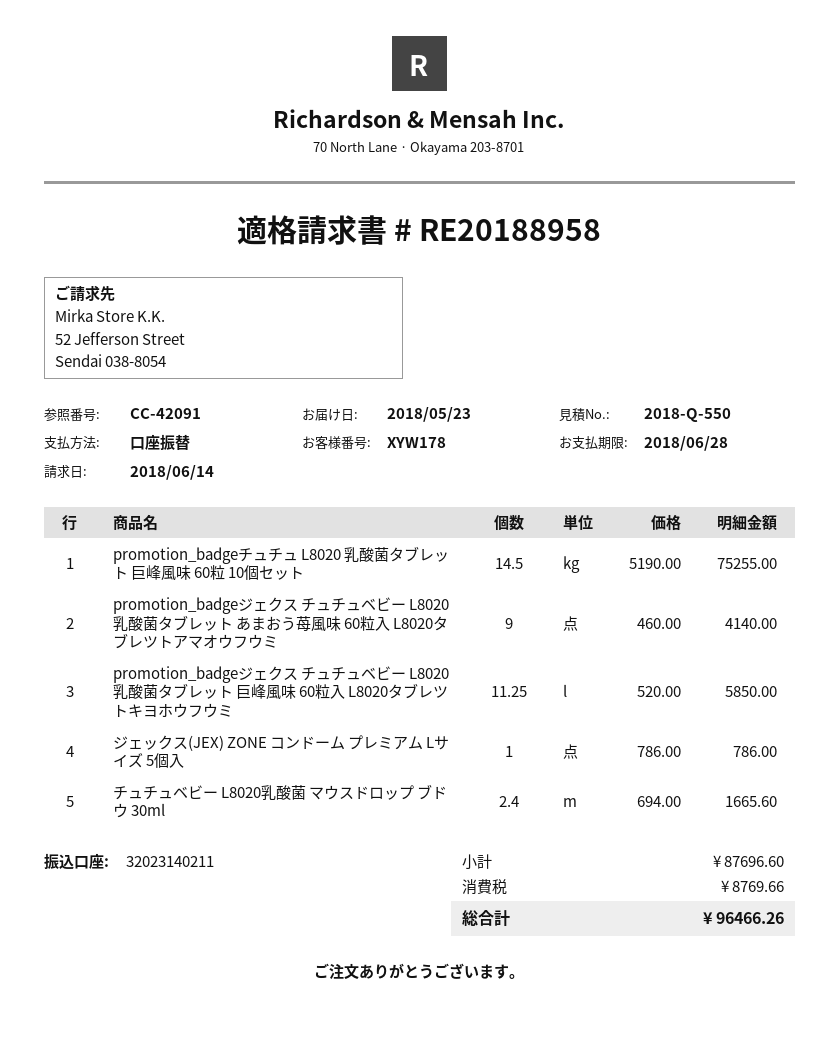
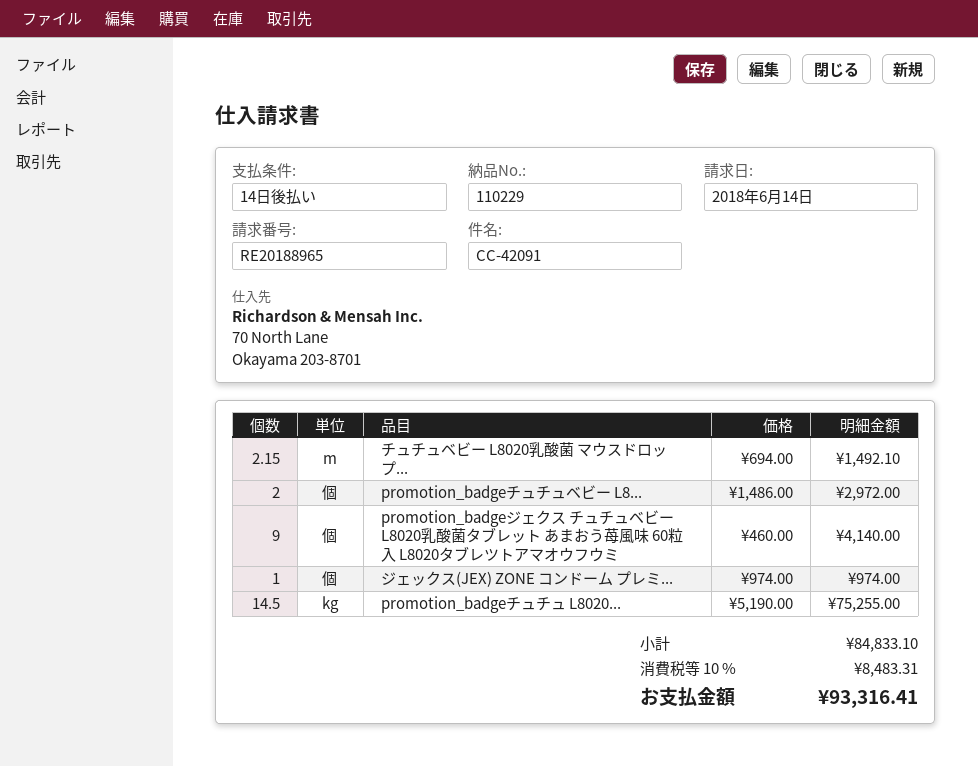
invoice number: RE20188958 -> RE20188965
promotion_badgeジェクス チュチュベビー L8020乳酸菌タブレット 巨峰風味 60粒入 L8020タブレツトキヨホウフウミ: 11.25 x 520.00 = 5850.00 -> none
ジェックス(JEX) ZONE コンドーム プレミアム Lサイズ 5個入: 1 x 786.00 = 786.00 -> 1 x 974.00 = 974.00
チュチュベビー L8020乳酸菌 マウスドロップ ブドウ 30ml: 2.4 x 694.00 = 1665.60 -> 2.15 x 694.00 = 1492.10
promotion_badgeチュチュベビー L8...: none -> 2 x 1486.00 = 2972.00
subtotal: 87696.60 -> 84833.10
tax: 8769.66 -> 8483.31
total: 96466.26 -> 93316.41

